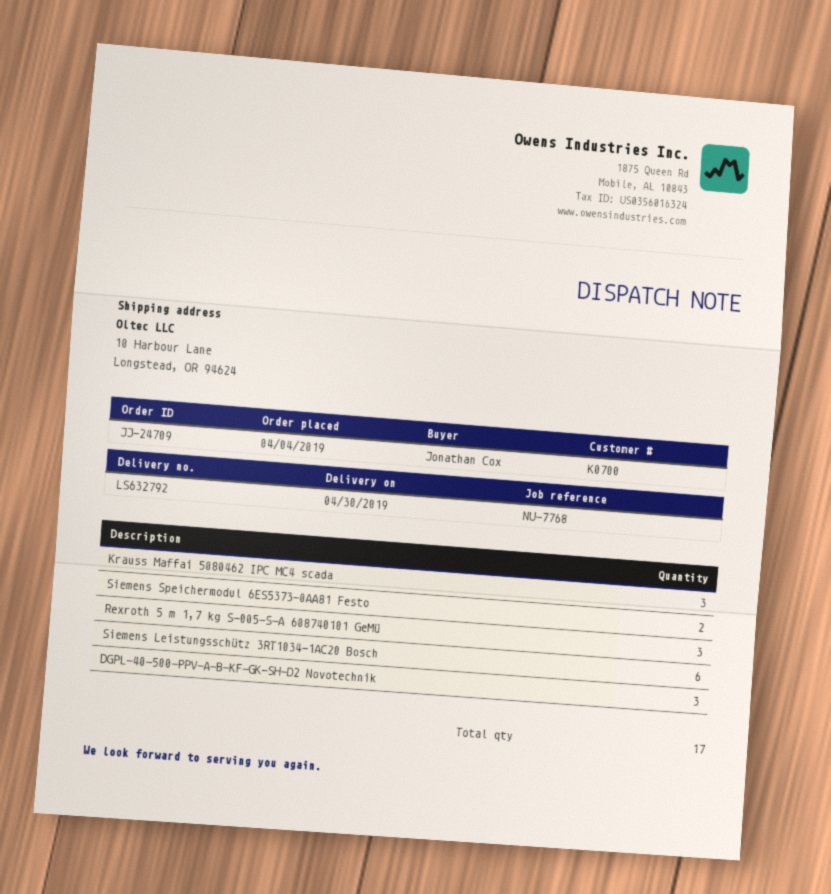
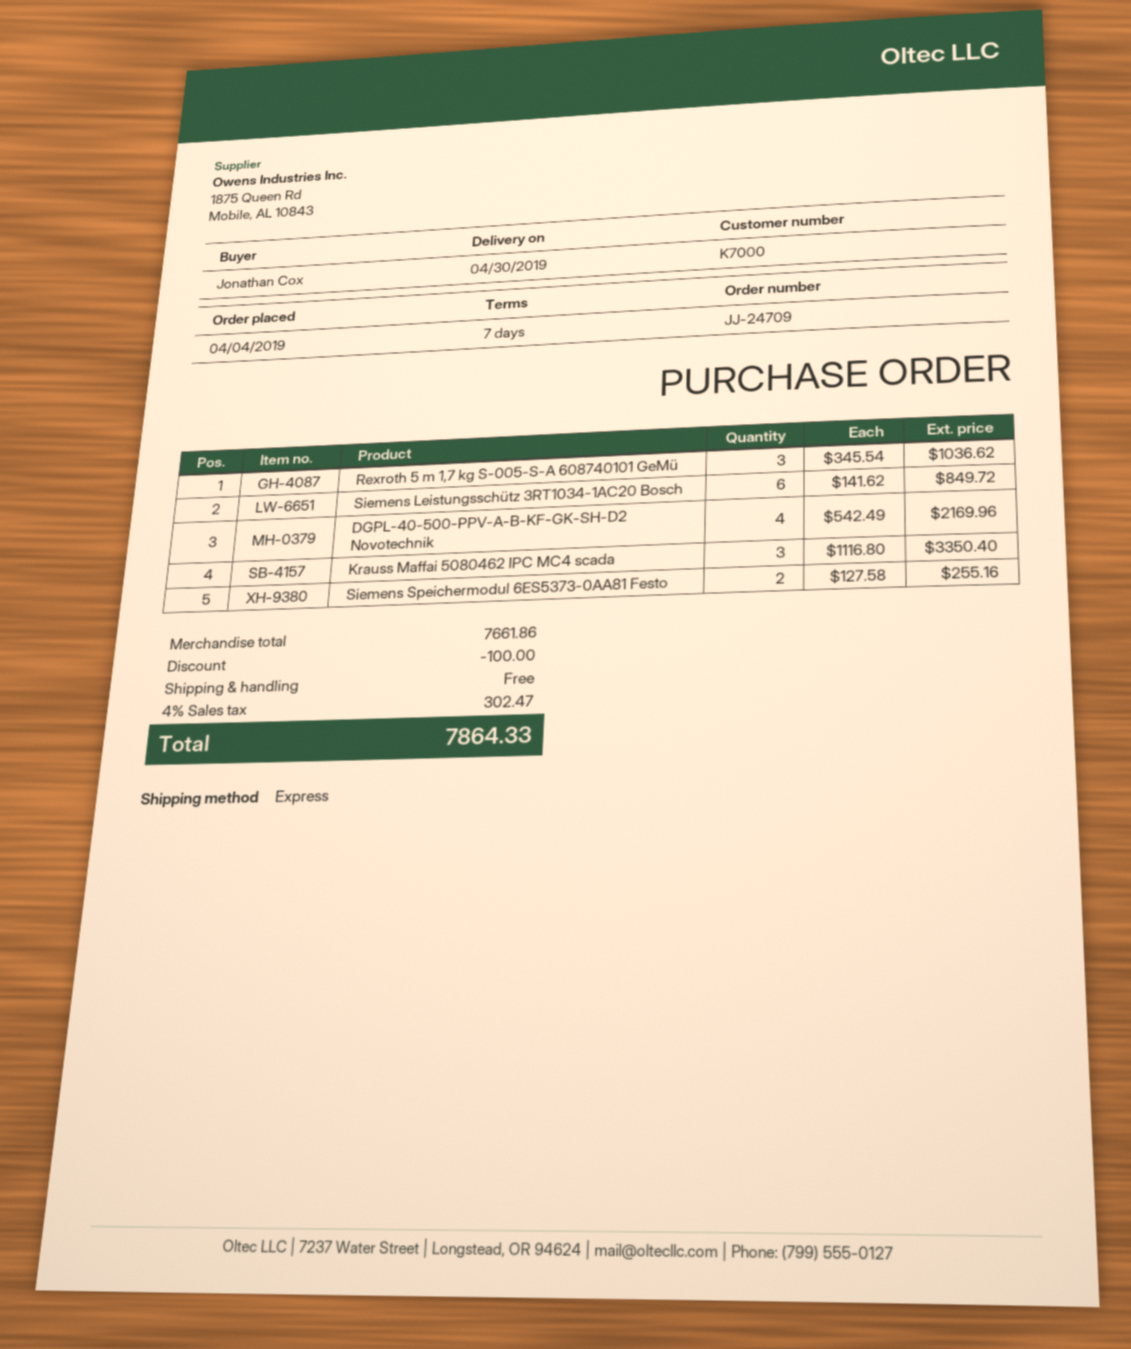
customer number: K0700 -> K7000
DGPL-40-500-PPV-A-B-KF-GK-SH-D2 Novotechnik: 3 -> 4

